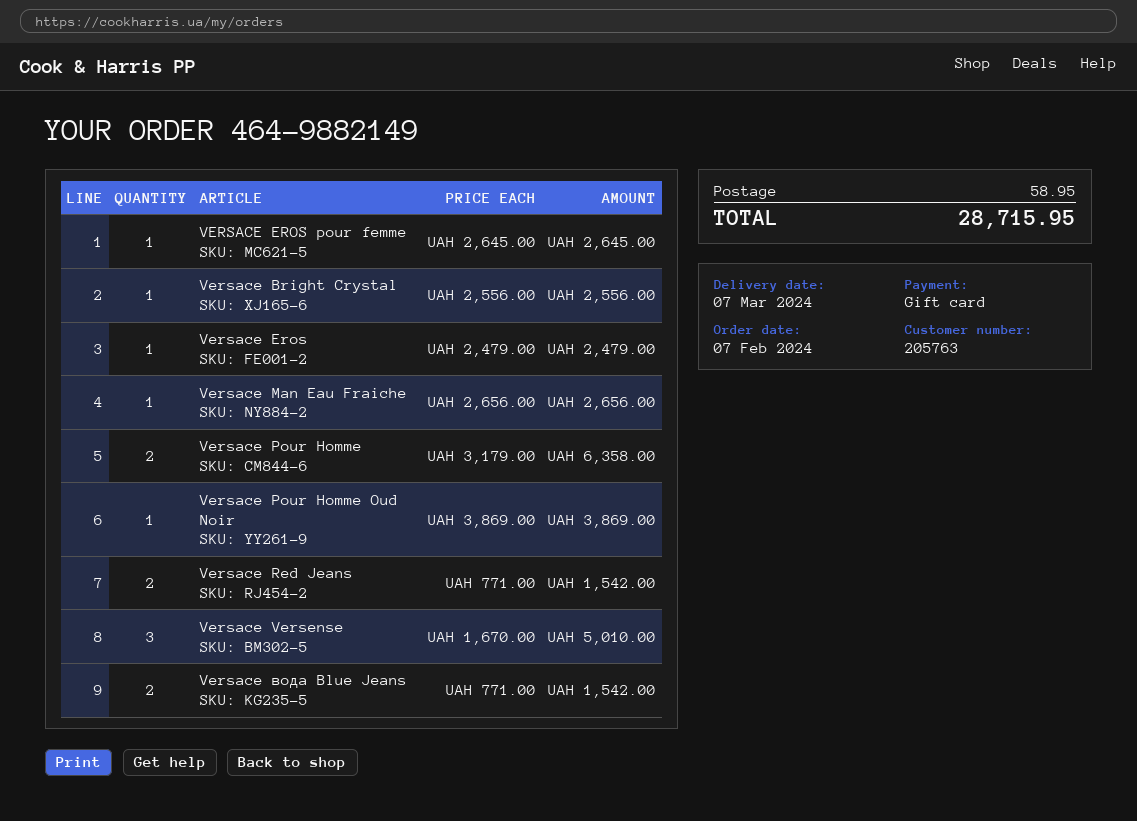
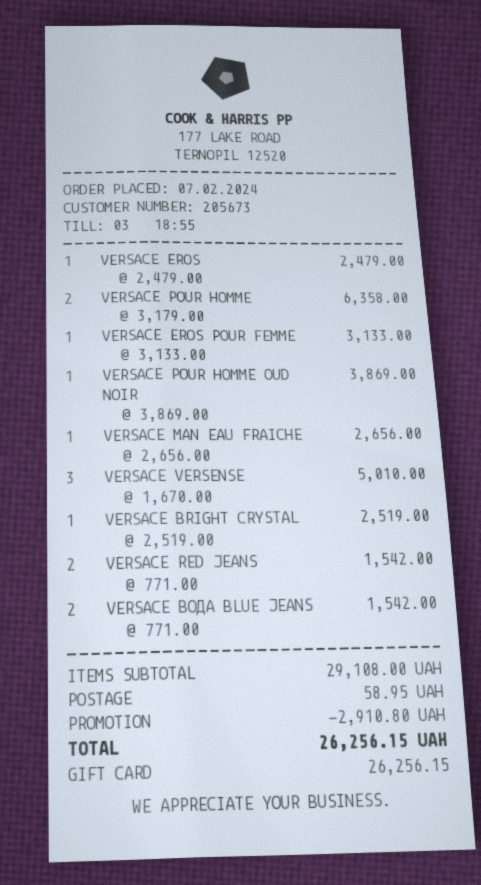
customer number: 205763 -> 205673
VERSACE EROS pour femme: 1 x 2645.00 = 2645.00 -> 1 x 3133.00 = 3133.00
Versace Bright Crystal: 1 x 2556.00 = 2556.00 -> 1 x 2519.00 = 2519.00
discount: none -> 2910.80
total: 28715.95 -> 26256.15

